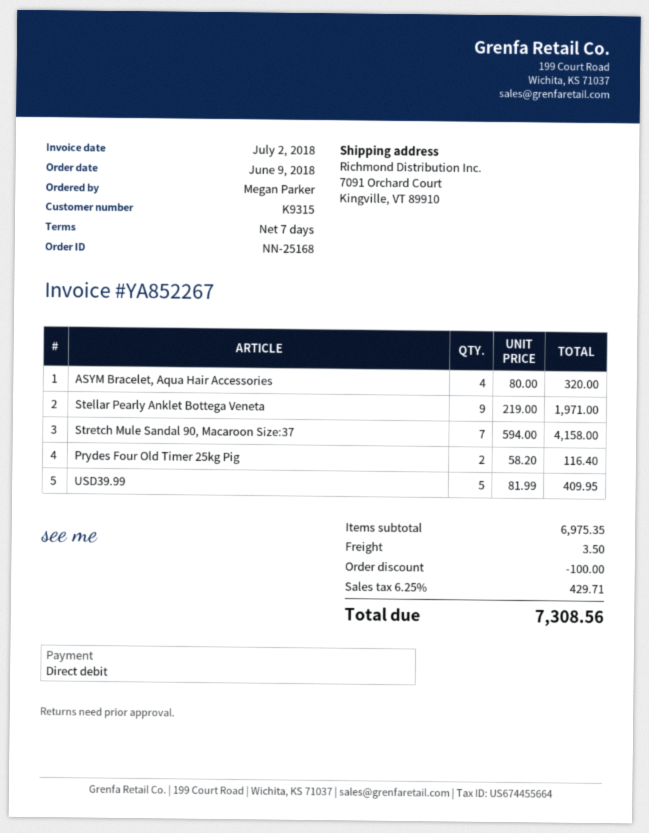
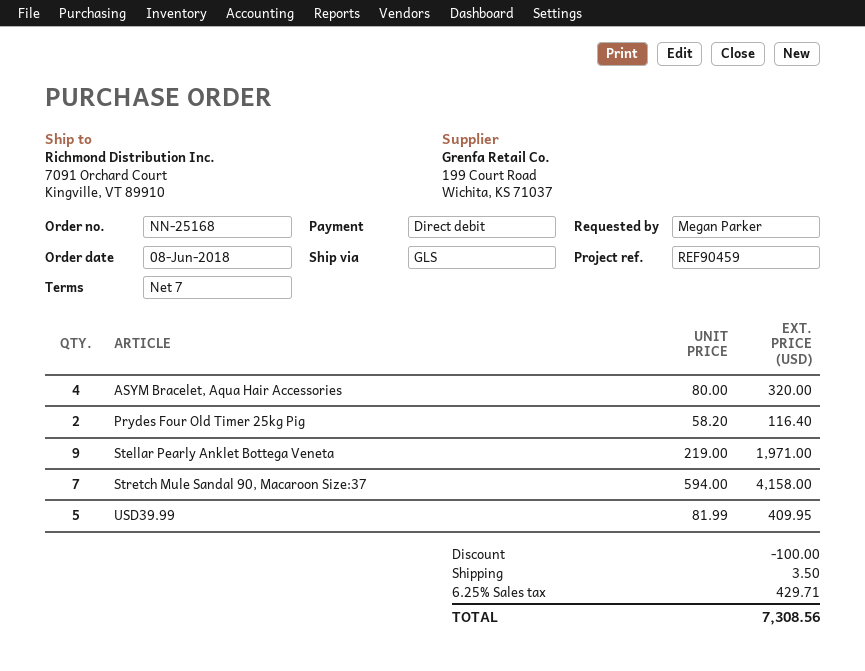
order date: 2018-06-09 -> 2018-06-08

